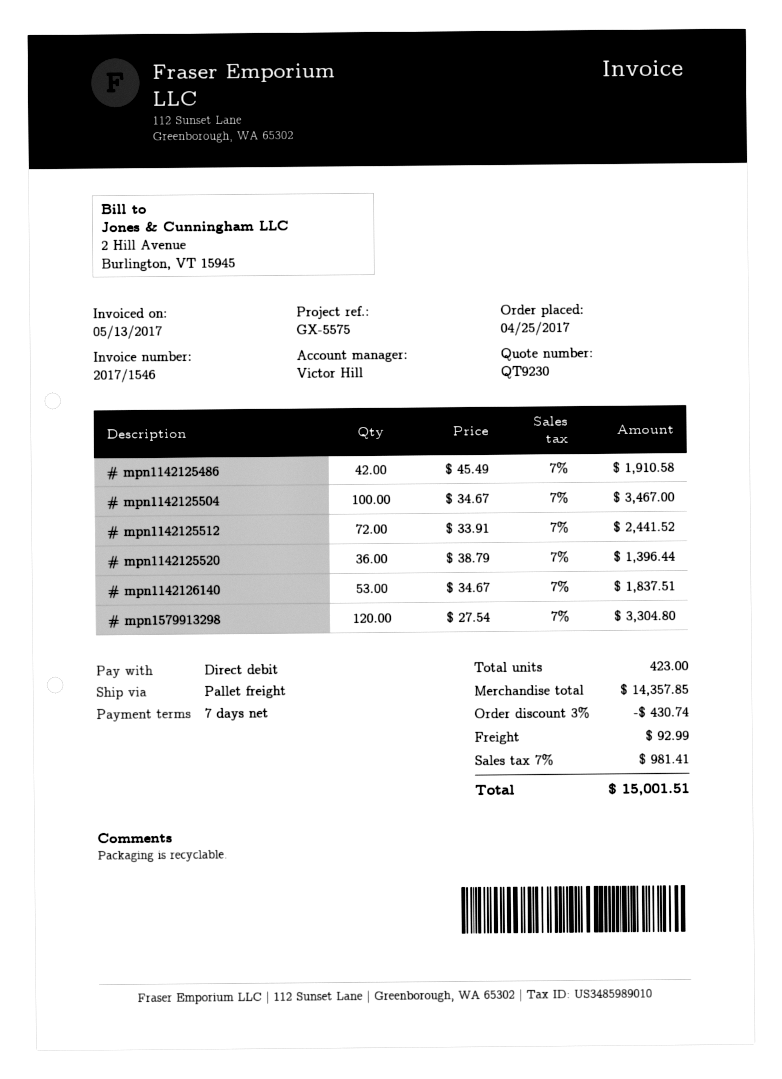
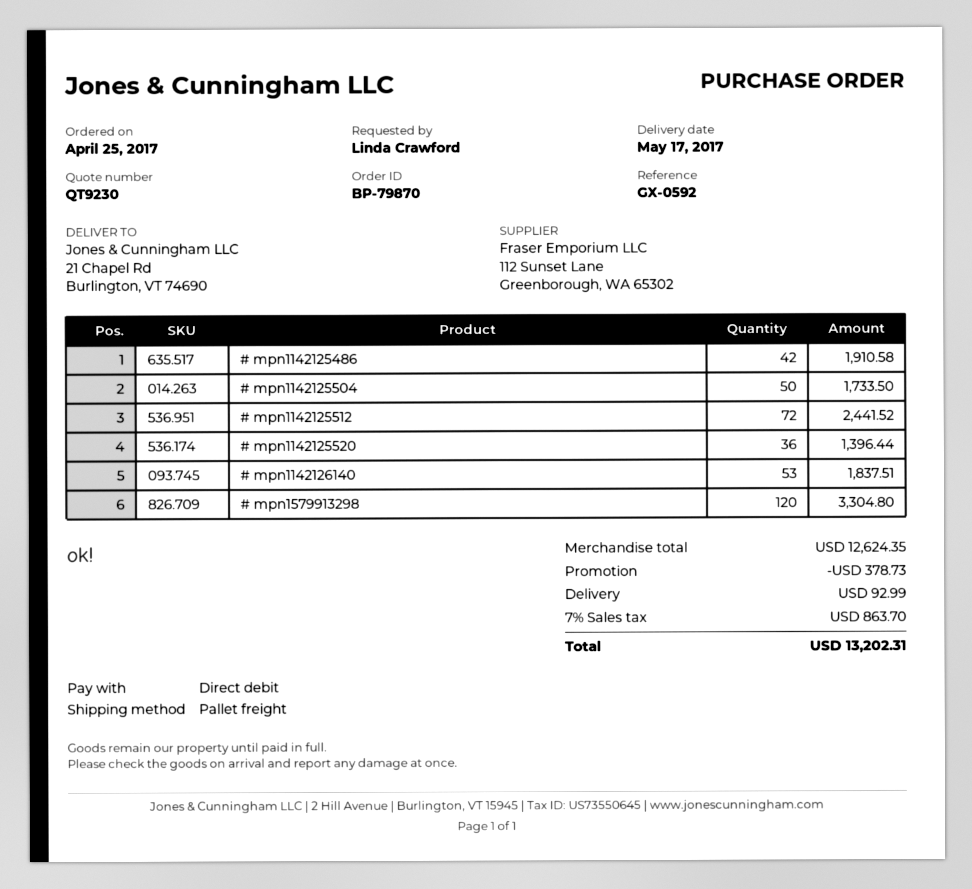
reference: GX-5575 -> GX-0592
# mpn1142125504: 100 for 3467.00 -> 50 for 1733.50
subtotal: 14357.85 -> 12624.35
discount: 430.74 -> 378.73
tax: 7% = 981.41 -> 7% = 863.70
total: 15001.51 -> 13202.31

